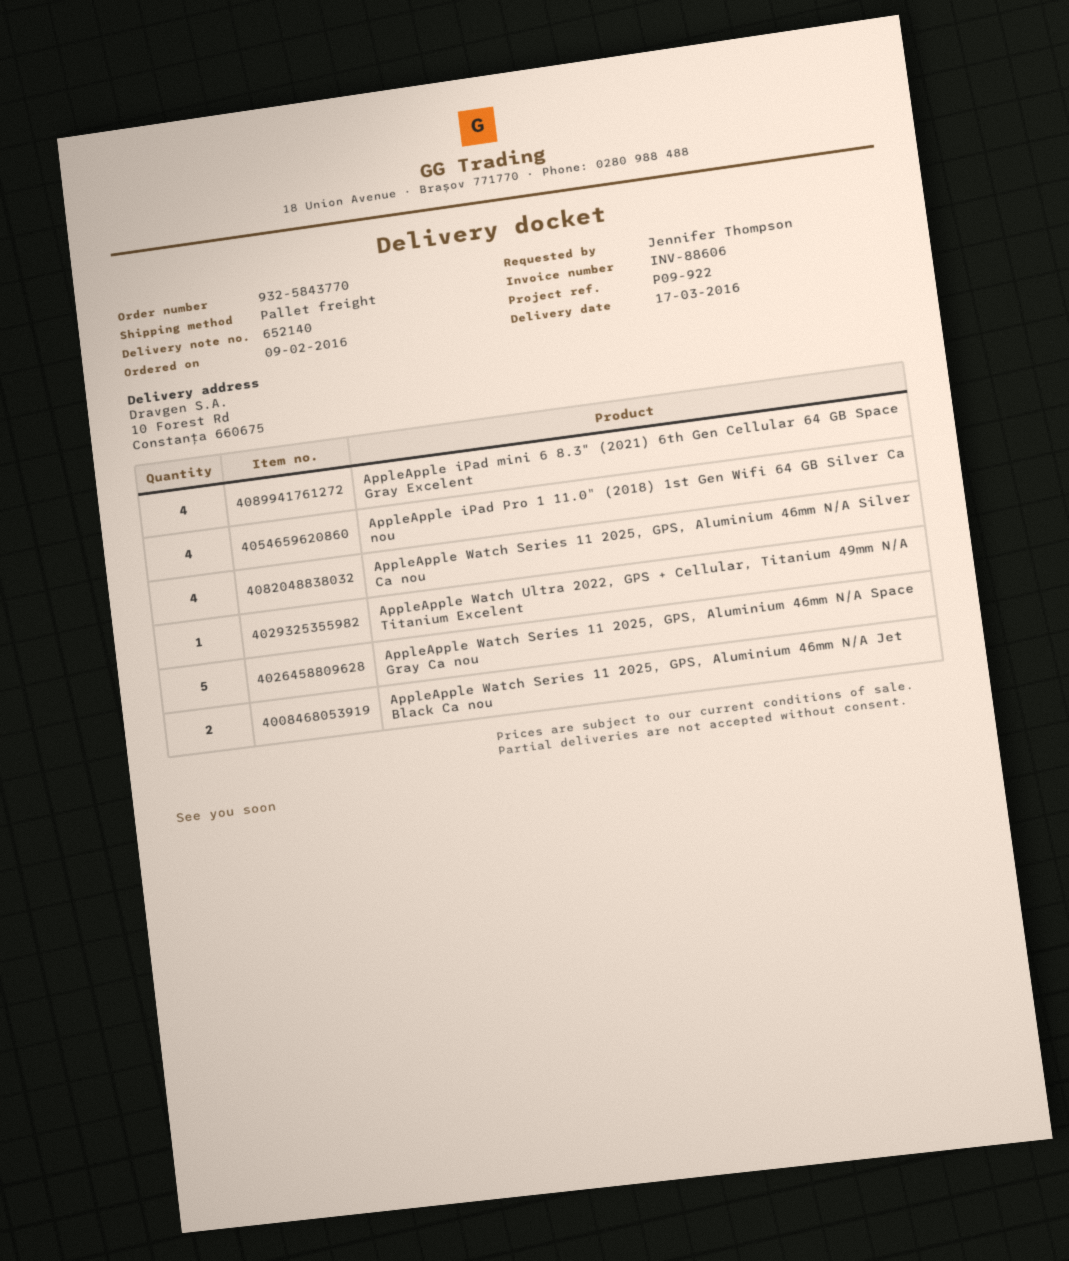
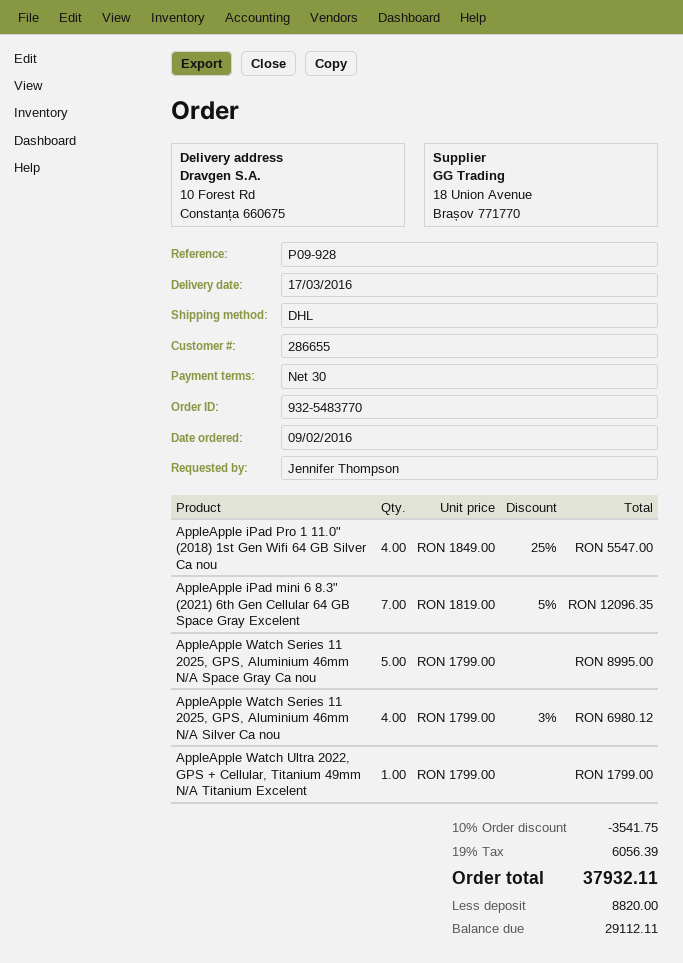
order number: 932-5843770 -> 932-5483770
reference: P09-922 -> P09-928
shipping method: pallet freight -> DHL
AppleApple iPad mini 6 8.3" (2021) 6th Gen Cellular 64 GB Space Gray Excelent: 4 -> 7
AppleApple Watch Series 11 2025, GPS, Aluminium 46mm N/A Jet Black Ca nou: 2 -> none

